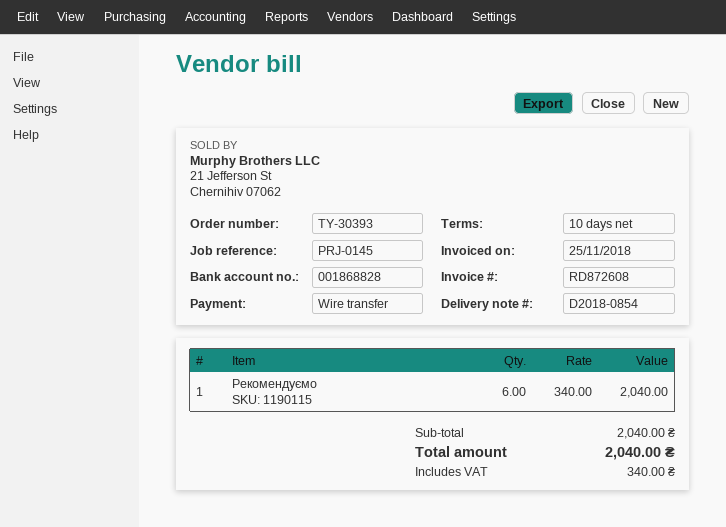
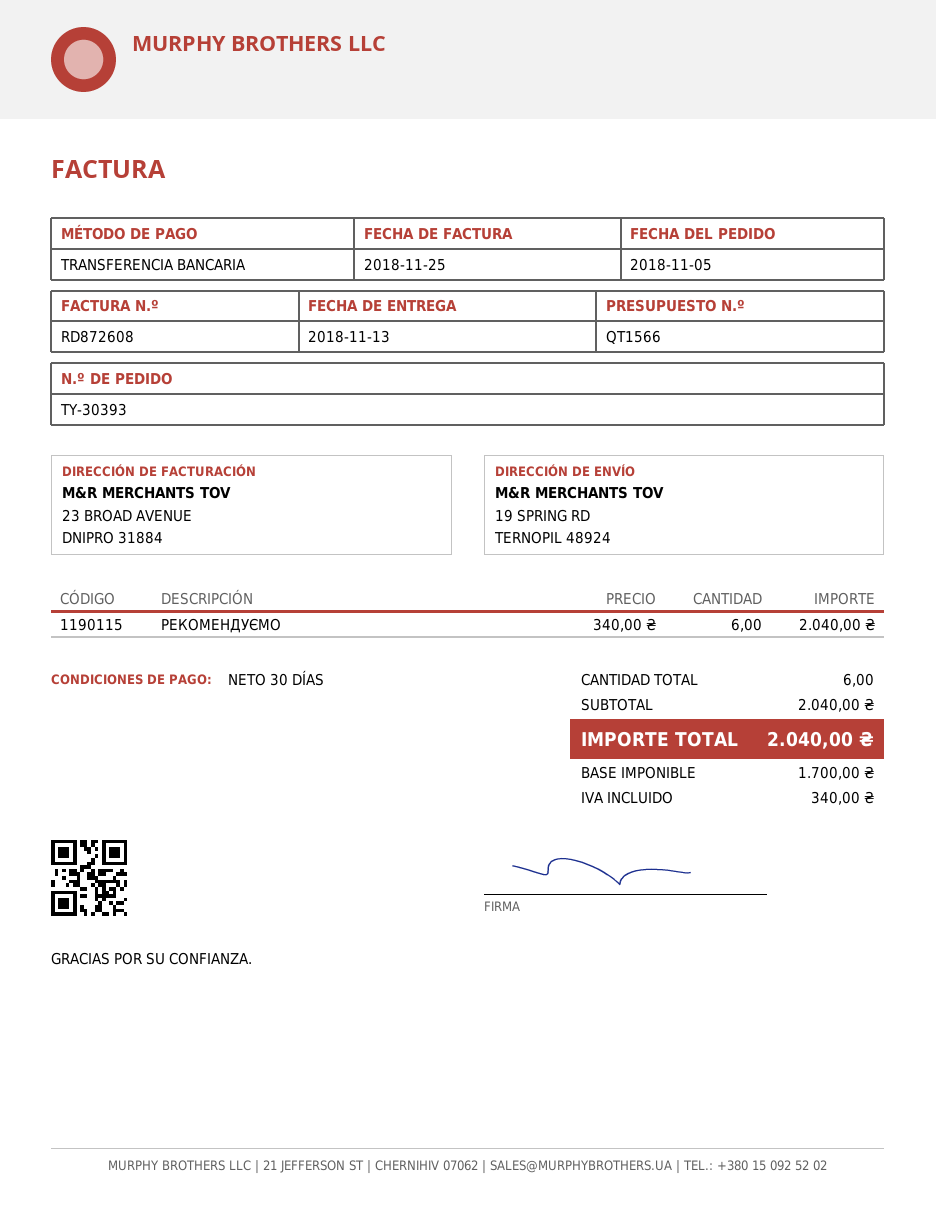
payment terms: 10 days -> 30 days

